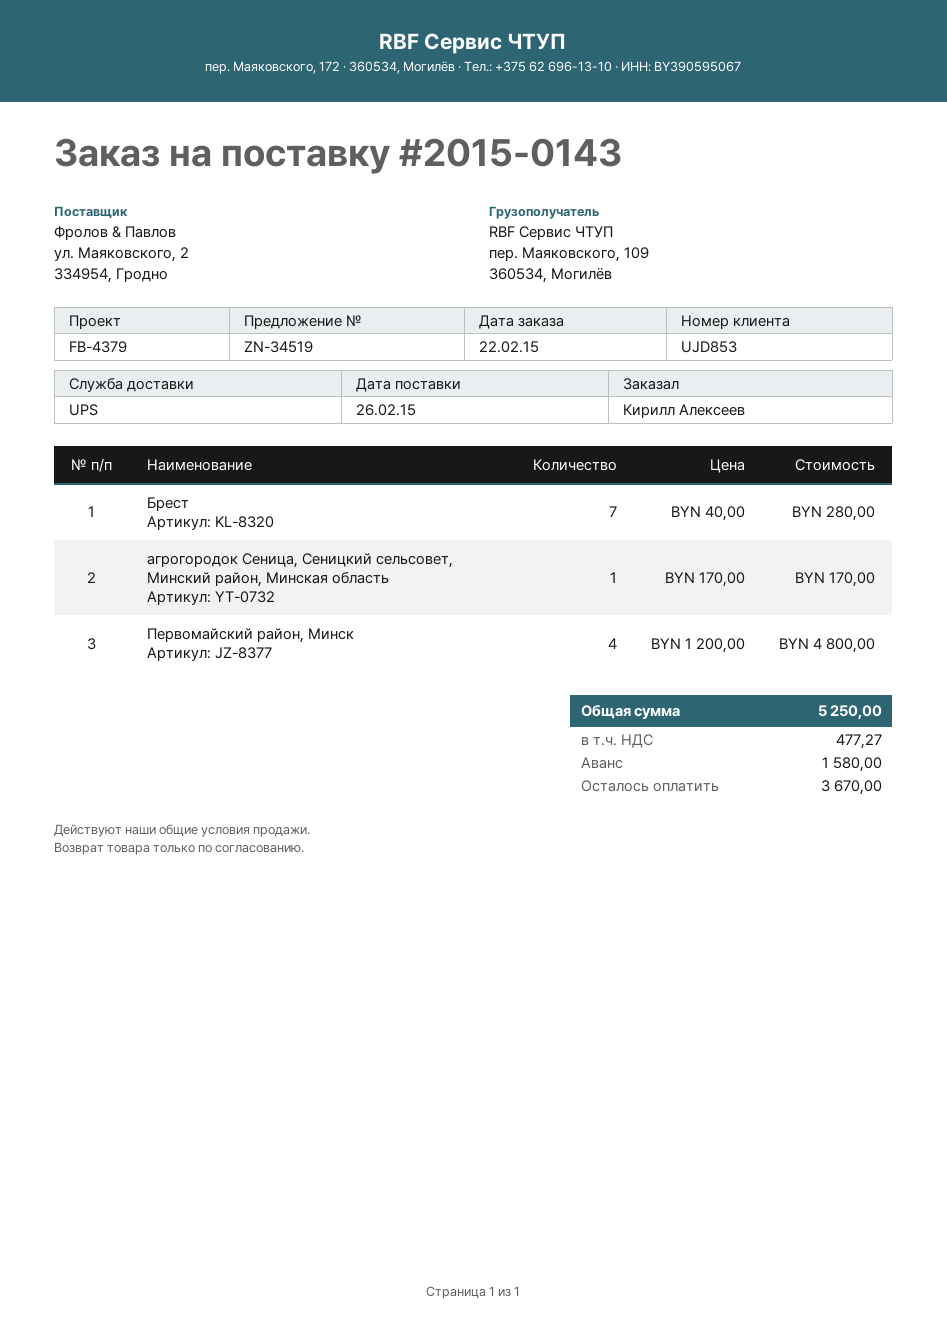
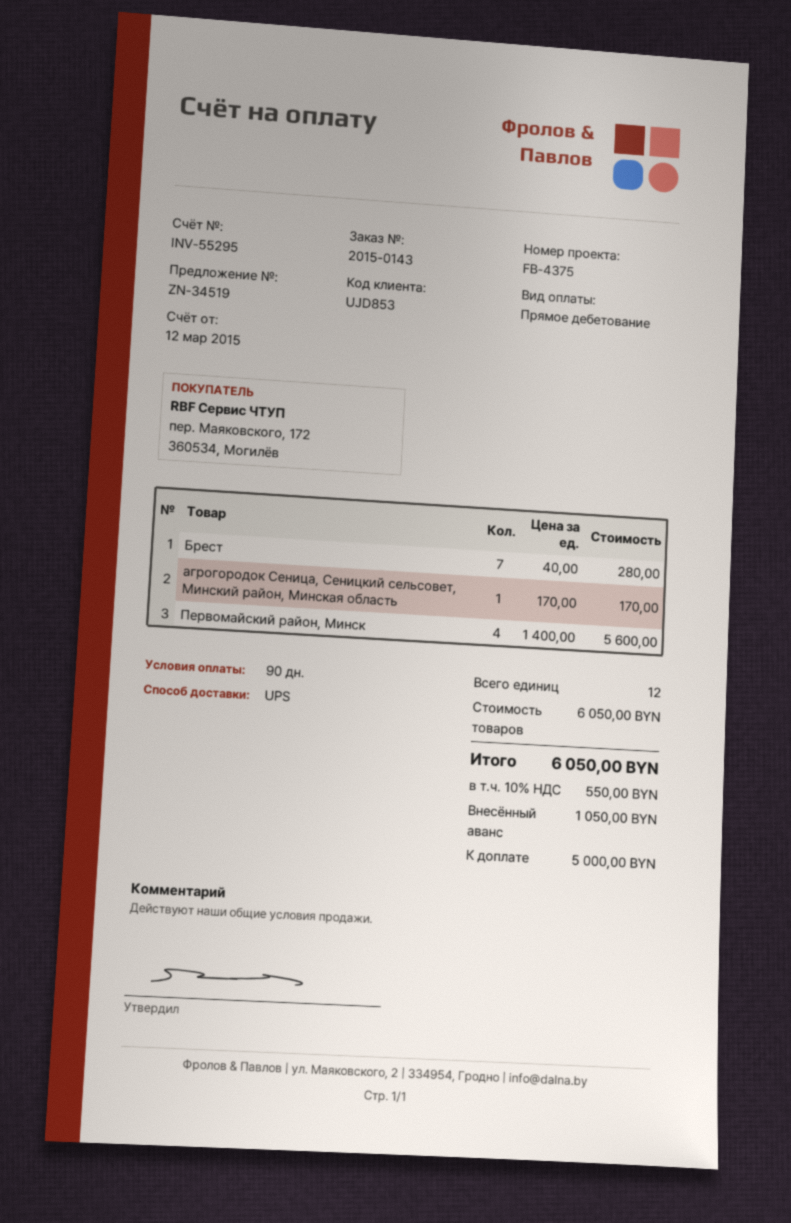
reference: FB-4379 -> FB-4375
Первомайский район, Минск: 4 x 1200.00 = 4800.00 -> 4 x 1400.00 = 5600.00
tax: 477.27 -> 550.00
total: 5250.00 -> 6050.00
deposit: 1580.00 -> 1050.00
balance: 3670.00 -> 5000.00

